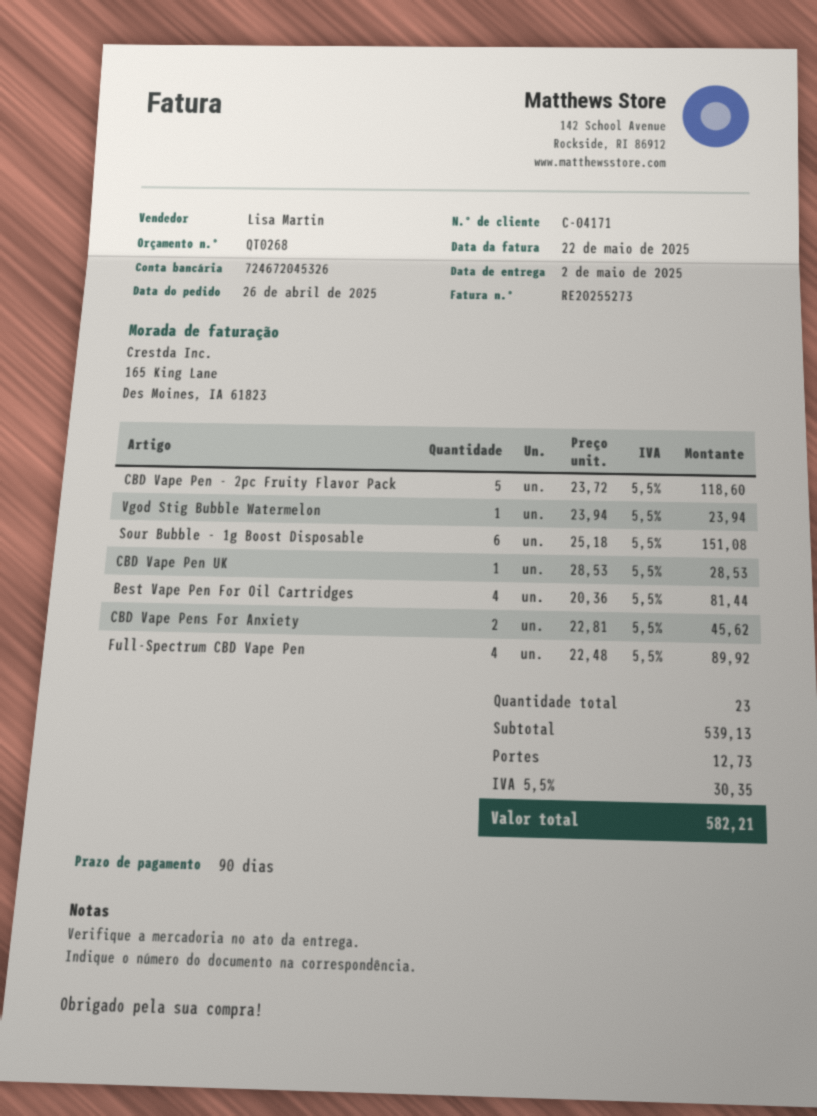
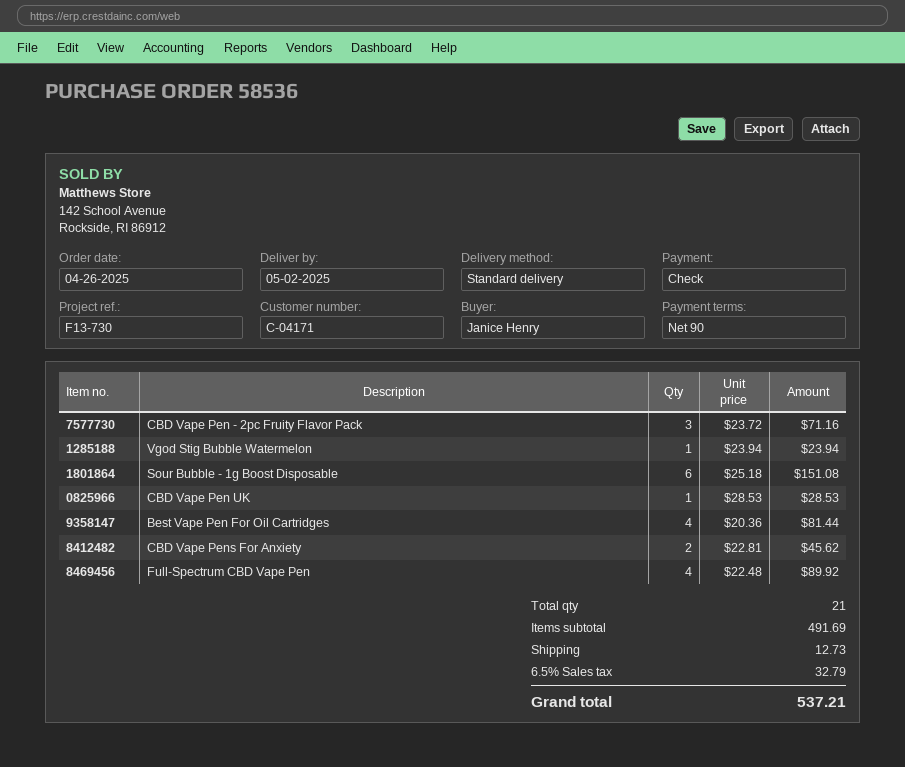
CBD Vape Pen - 2pc Fruity Flavor Pack: 5 x 23.72 = 118.60 -> 3 x 23.72 = 71.16
total quantity: 23 -> 21
subtotal: 539.13 -> 491.69
tax: 5.5% = 30.35 -> 6.5% = 32.79
total: 582.21 -> 537.21

